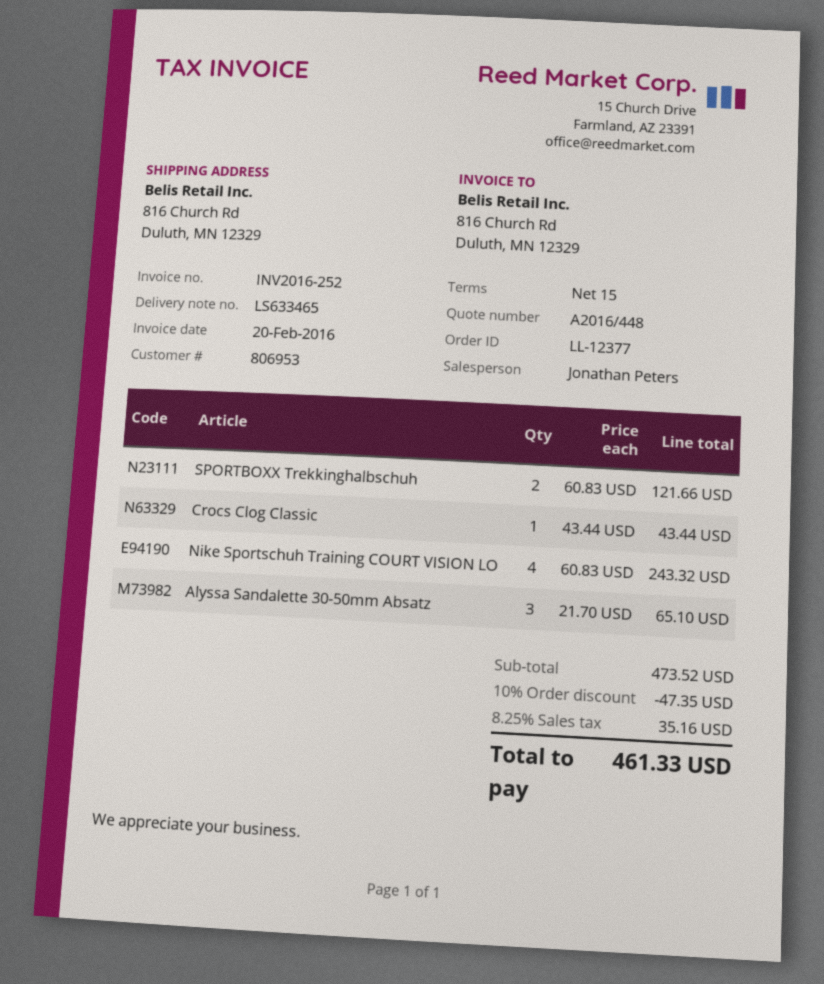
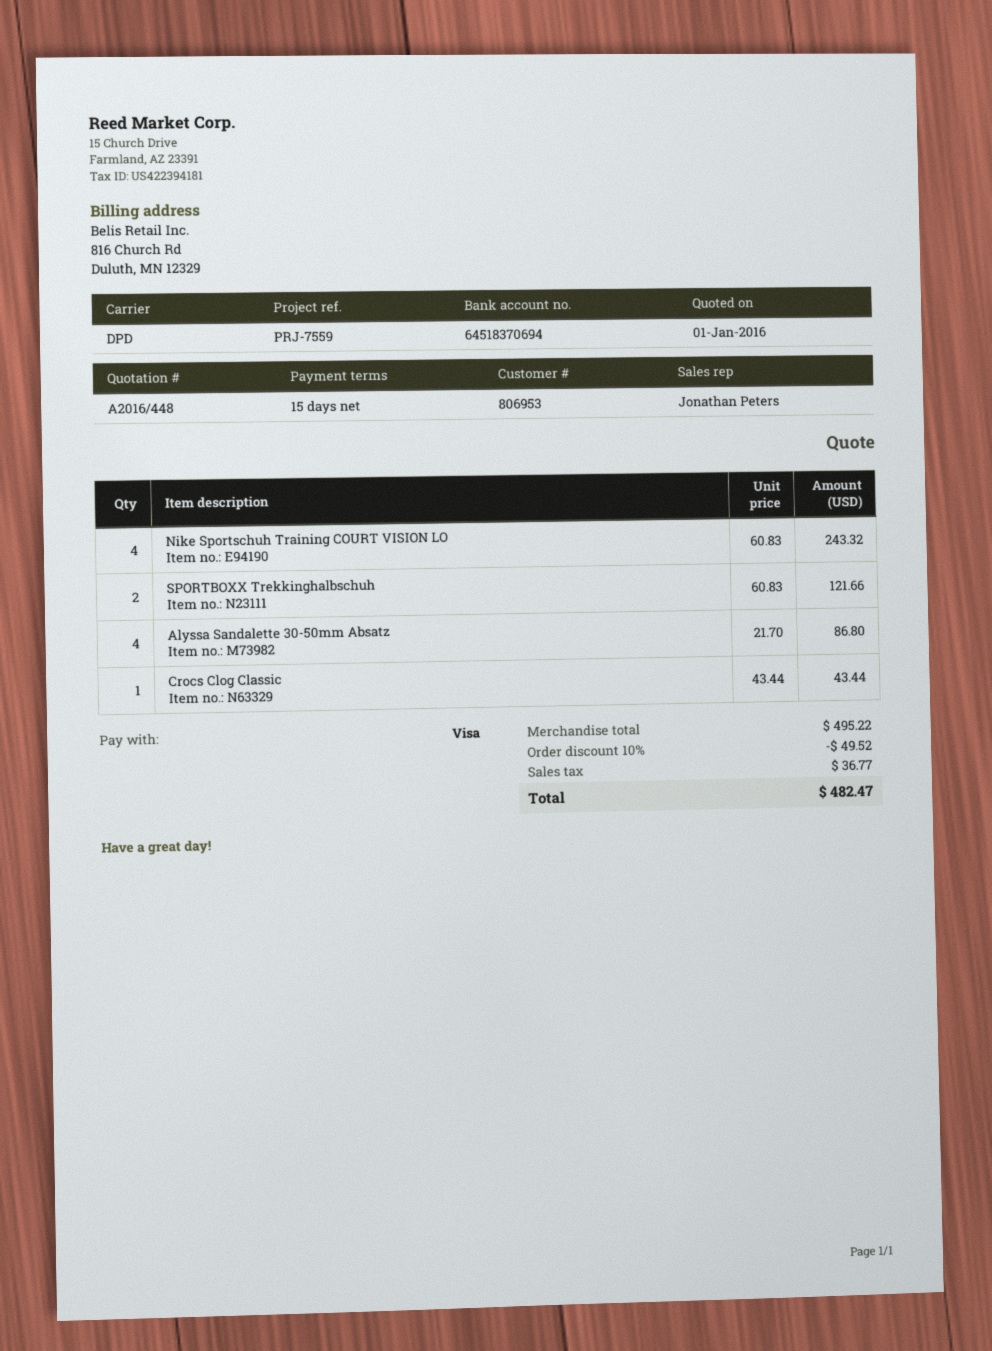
Alyssa Sandalette 30-50mm Absatz: 3 x 21.70 = 65.10 -> 4 x 21.70 = 86.80
subtotal: 473.52 -> 495.22
discount: 10% = 47.35 -> 10% = 49.52
tax: 35.16 -> 36.77
total: 461.33 -> 482.47

